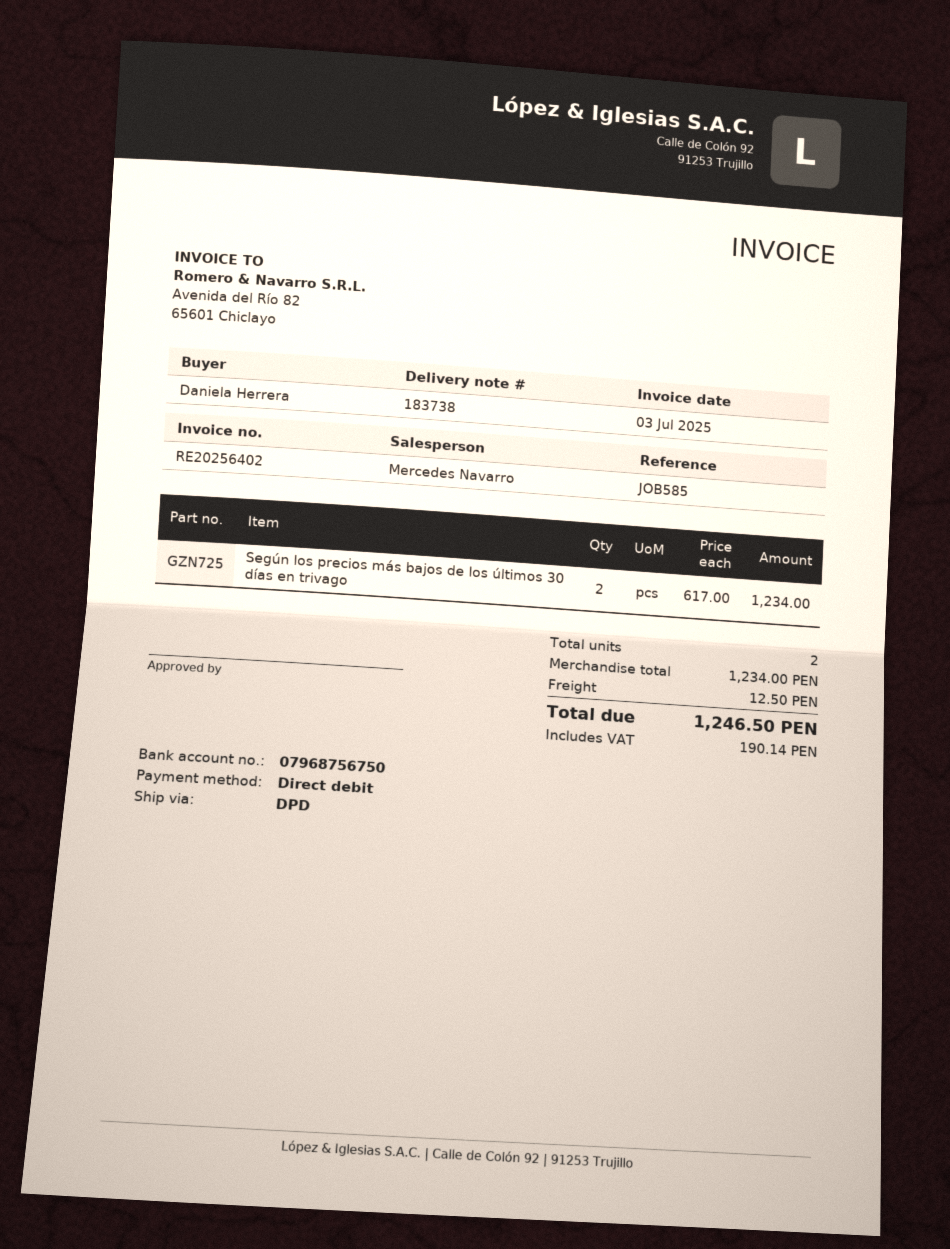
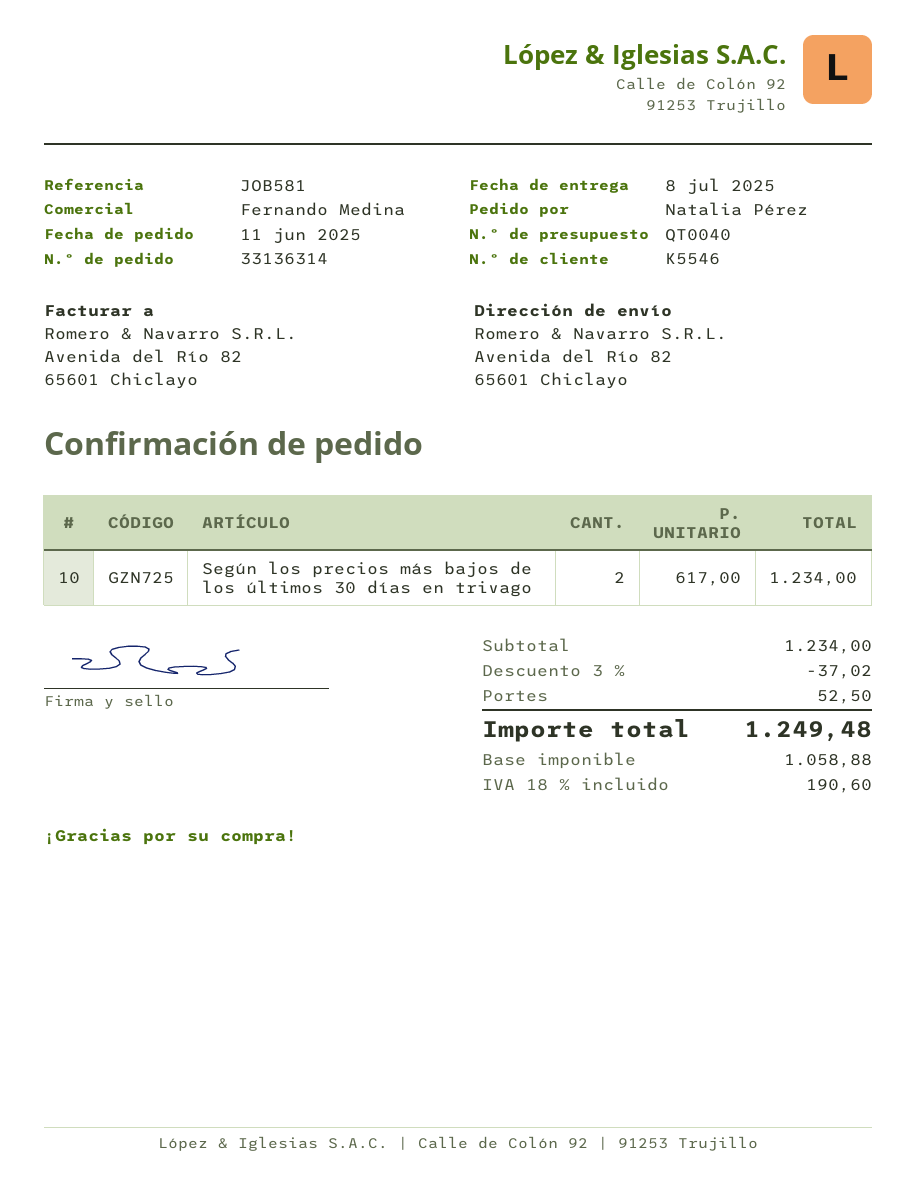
reference: JOB585 -> JOB581
ordered by: Daniela Herrera -> Natalia Pérez
sales rep: Mercedes Navarro -> Fernando Medina
discount: none -> 3% = 37.02
shipping: 12.50 -> 52.50
tax: 190.14 -> 190.60
total: 1246.50 -> 1249.48

